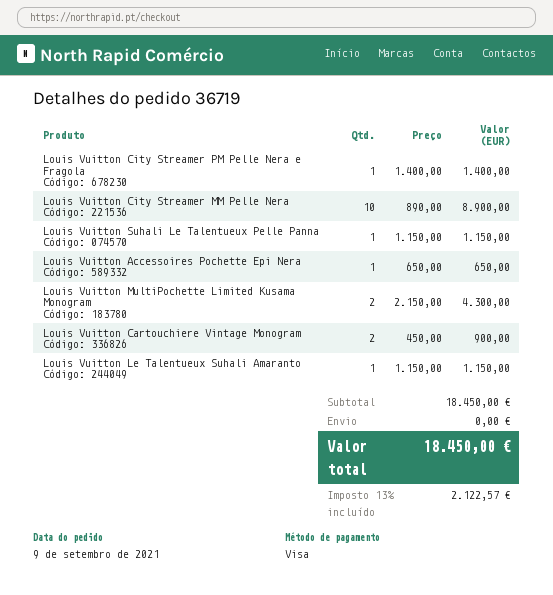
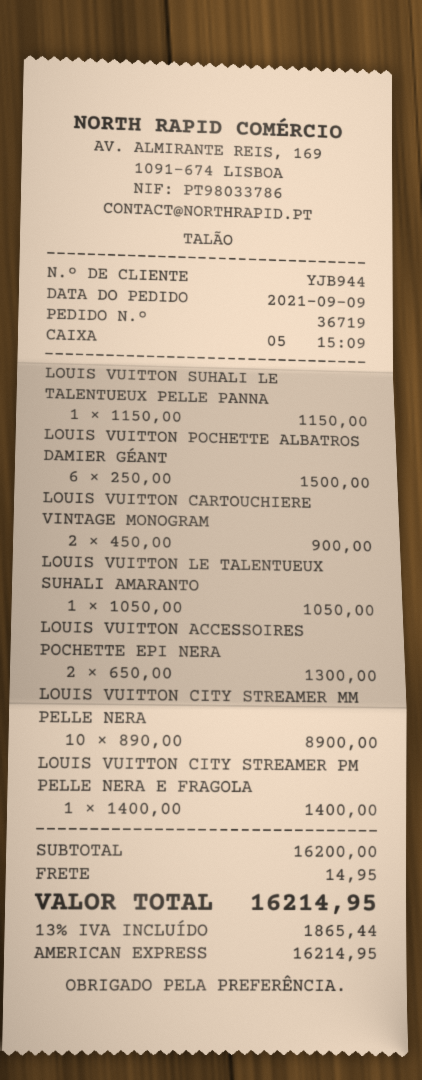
payment method: Visa -> American Express
Louis Vuitton Accessoires Pochette Epi Nera: 1 x 650.00 = 650.00 -> 2 x 650.00 = 1300.00
Louis Vuitton MultiPochette Limited Kusama Monogram: 2 x 2150.00 = 4300.00 -> none
Louis Vuitton Le Talentueux Suhali Amaranto: 1 x 1150.00 = 1150.00 -> 1 x 1050.00 = 1050.00
LOUIS VUITTON POCHETTE ALBATROS DAMIER GÉANT: none -> 6 x 250.00 = 1500.00
subtotal: 18450.00 -> 16200.00
shipping: 0.00 -> 14.95
tax: 13% = 2122.57 -> 13% = 1865.44
total: 18450.00 -> 16214.95

